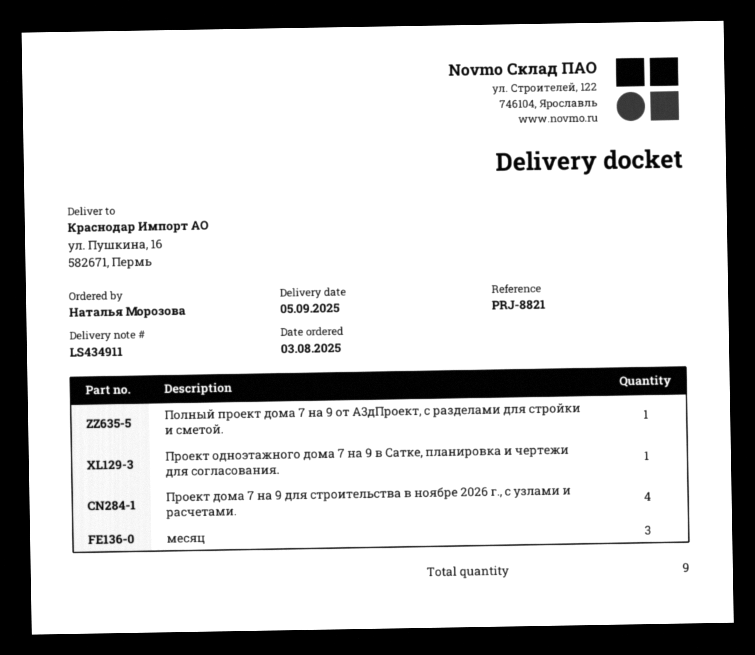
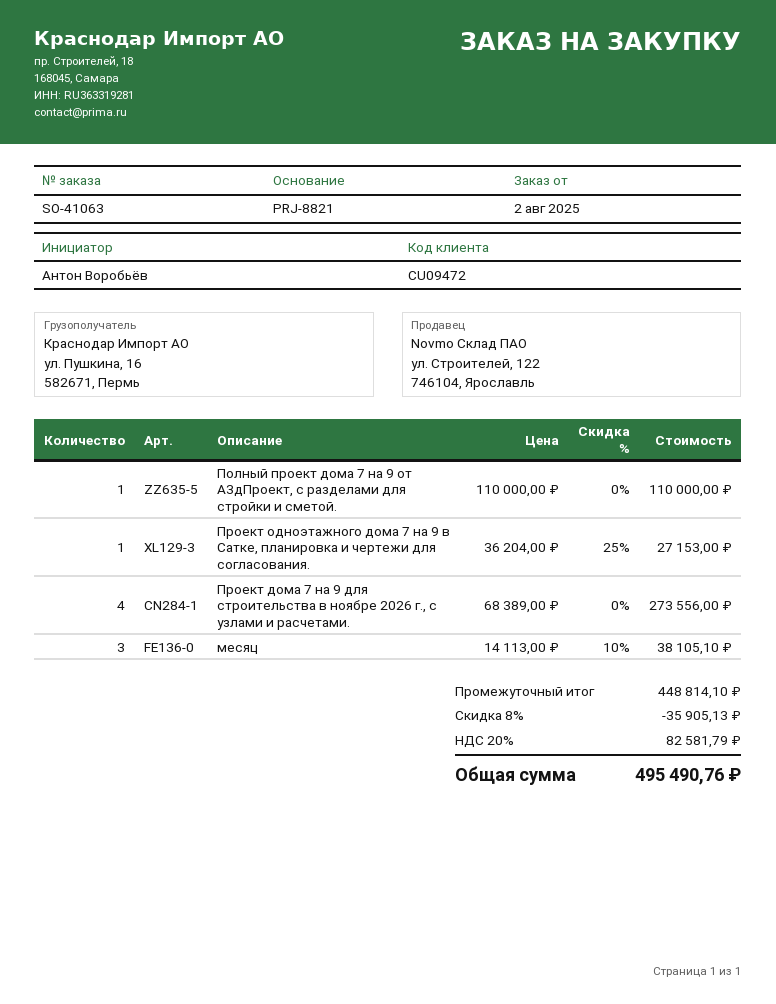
order date: 2025-08-03 -> 2025-08-02
ordered by: Наталья Морозова -> Антон Воробьёв

